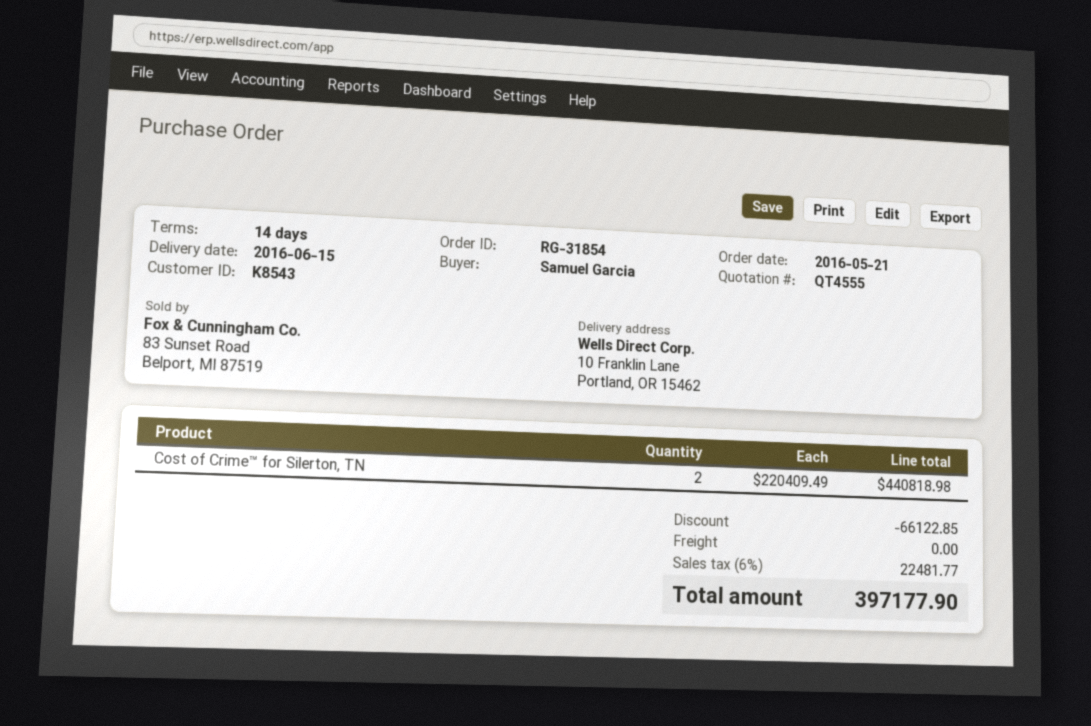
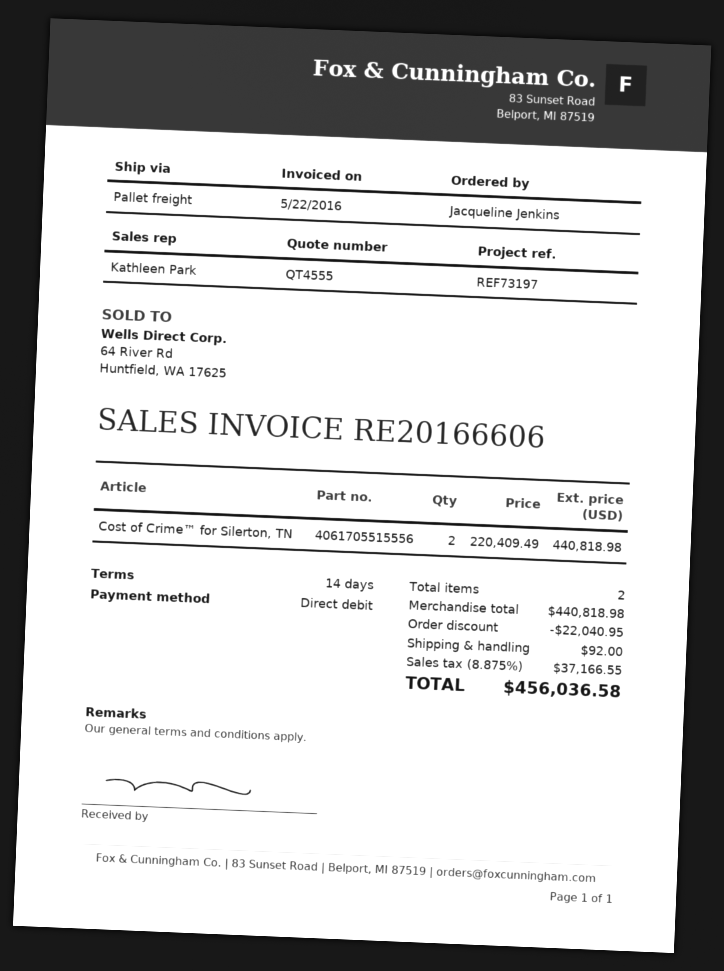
ordered by: Samuel Garcia -> Jacqueline Jenkins
discount: 66122.85 -> 22040.95
shipping: 0.00 -> 92.00
tax: 6% = 22481.77 -> 8.875% = 37166.55
total: 397177.90 -> 456036.58

